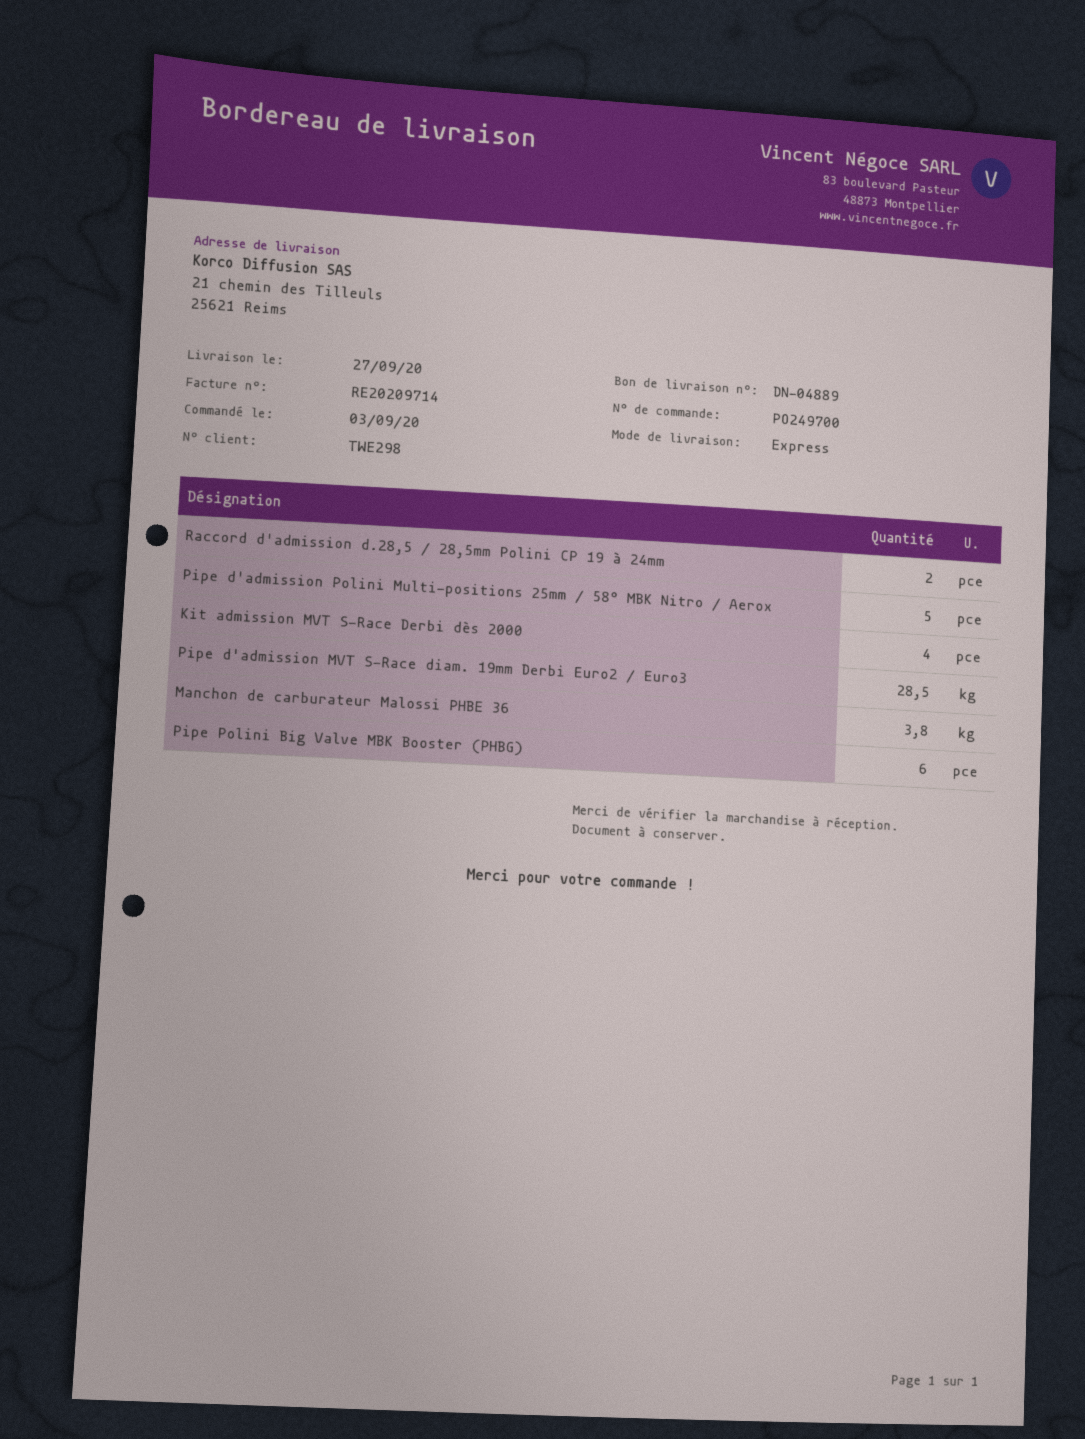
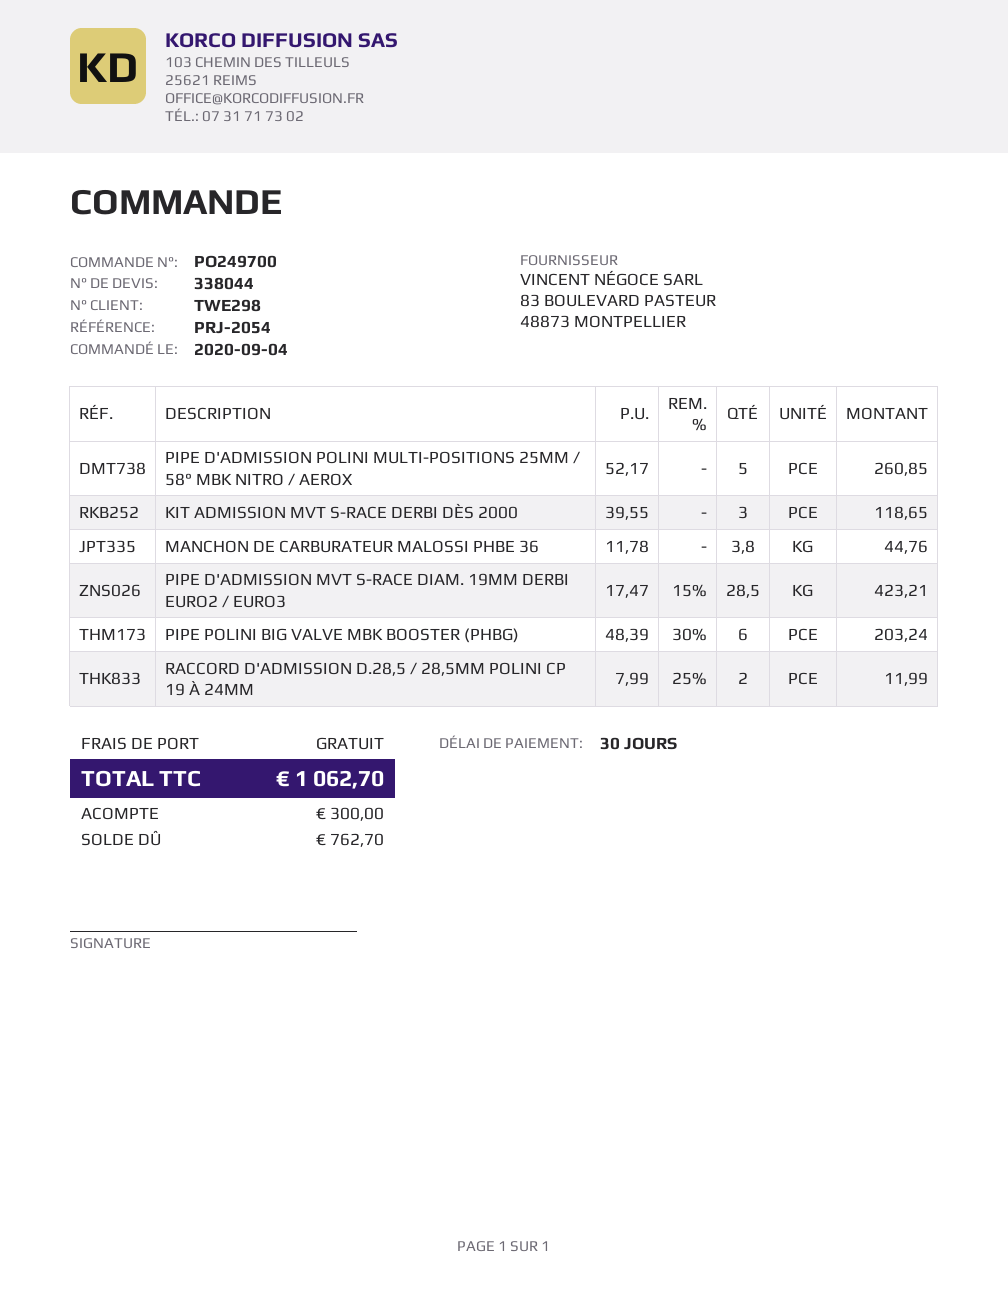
order date: 2020-09-03 -> 2020-09-04
Kit admission MVT S-Race Derbi dès 2000: 4 -> 3

